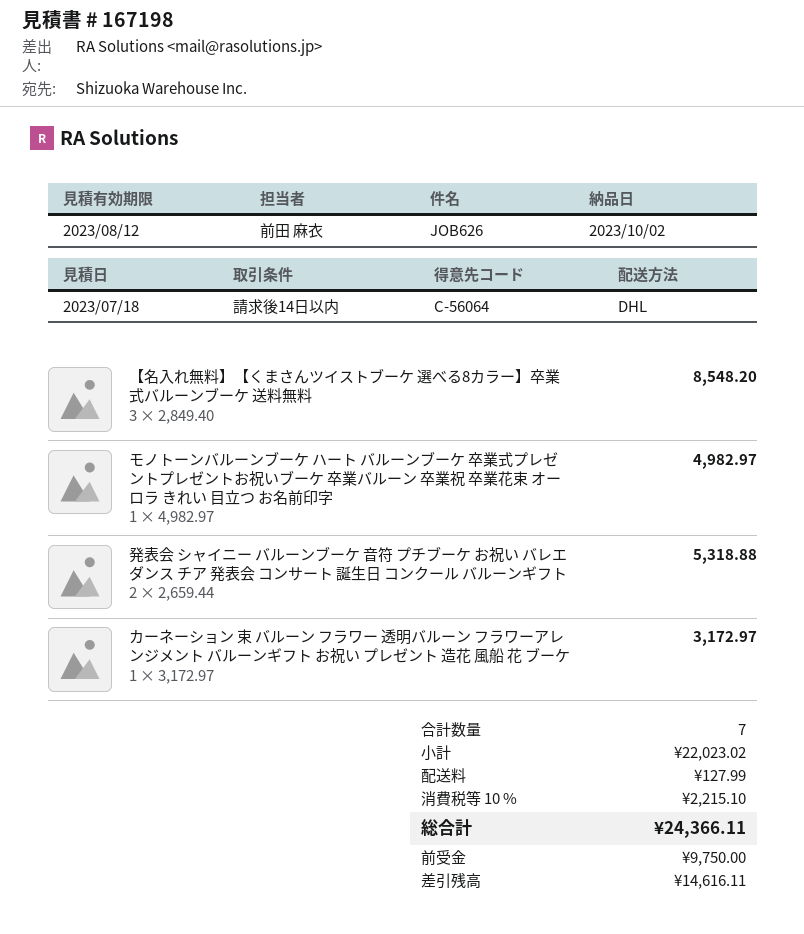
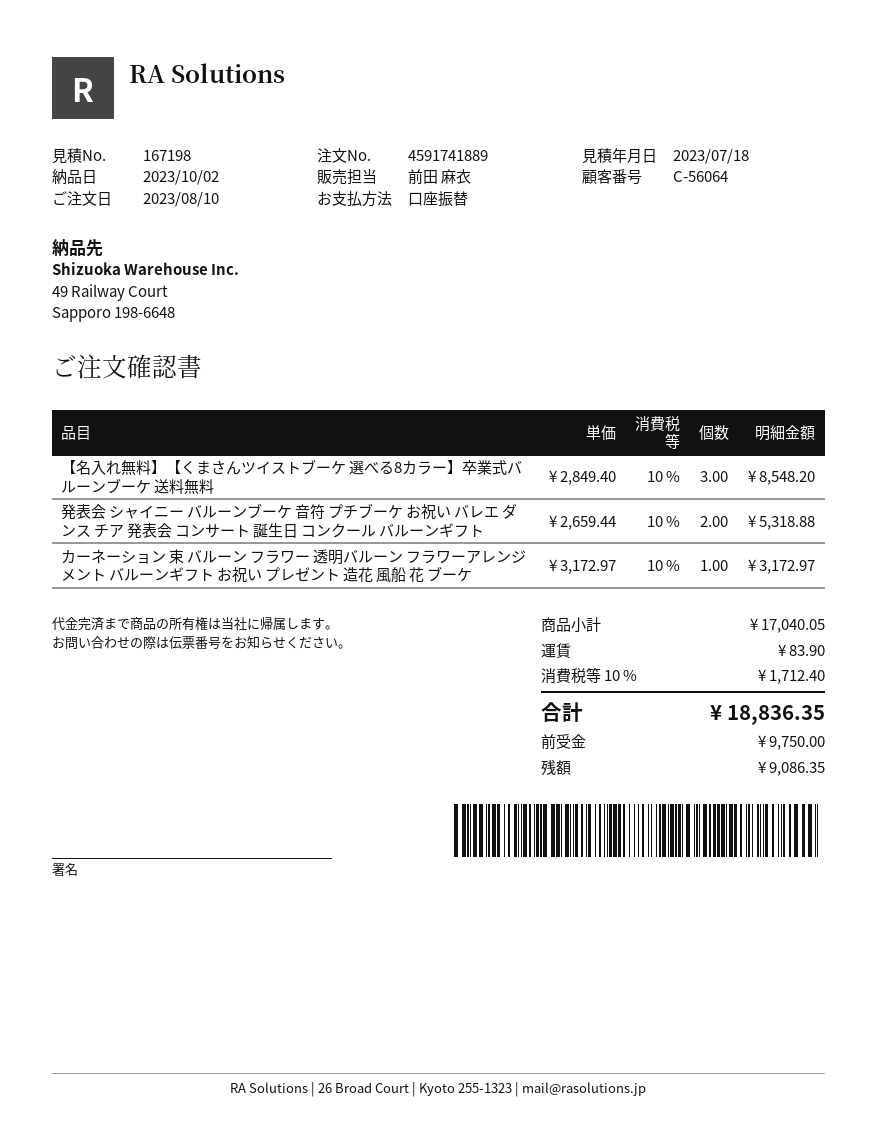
モノトーンバルーンブーケ ハート バルーンブーケ 卒業式プレゼントプレゼントお祝いブーケ 卒業バルーン 卒業祝 卒業花束 オーロラ きれい 目立つ お名前印字: 1 x 4982.97 = 4982.97 -> none
subtotal: 22023.02 -> 17040.05
shipping: 127.99 -> 83.90
tax: 10% = 2215.10 -> 10% = 1712.40
total: 24366.11 -> 18836.35
balance: 14616.11 -> 9086.35

